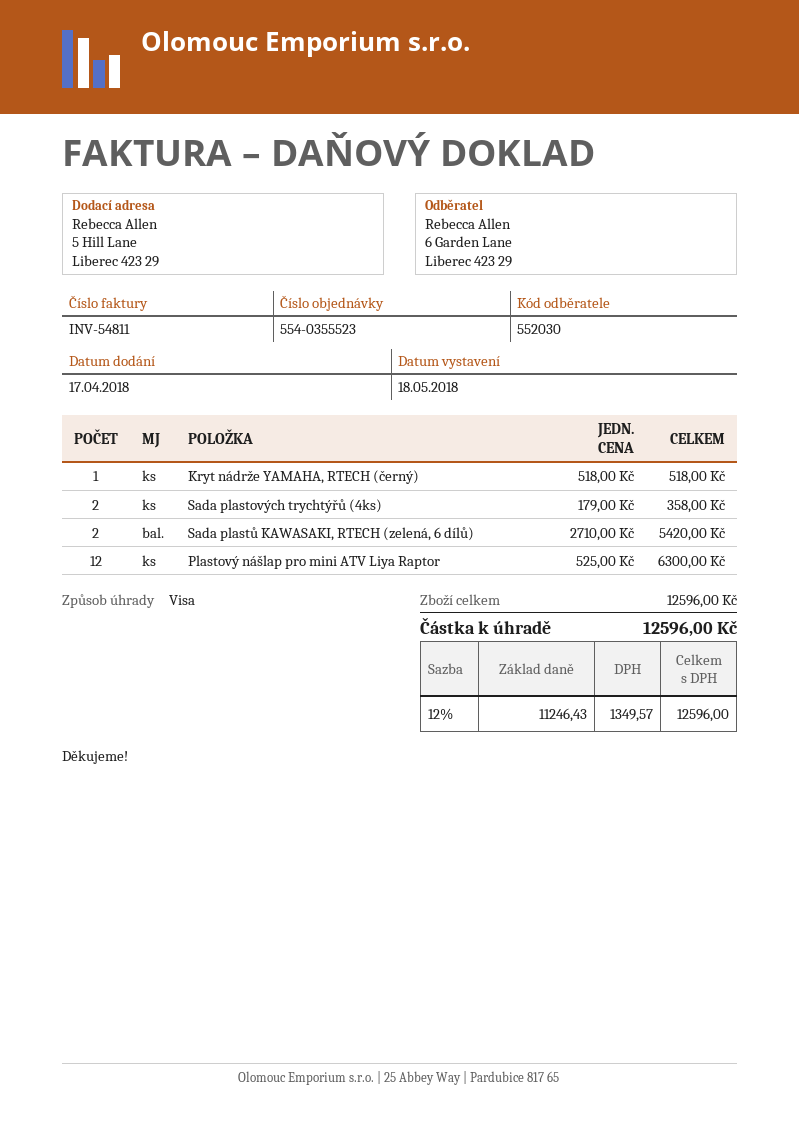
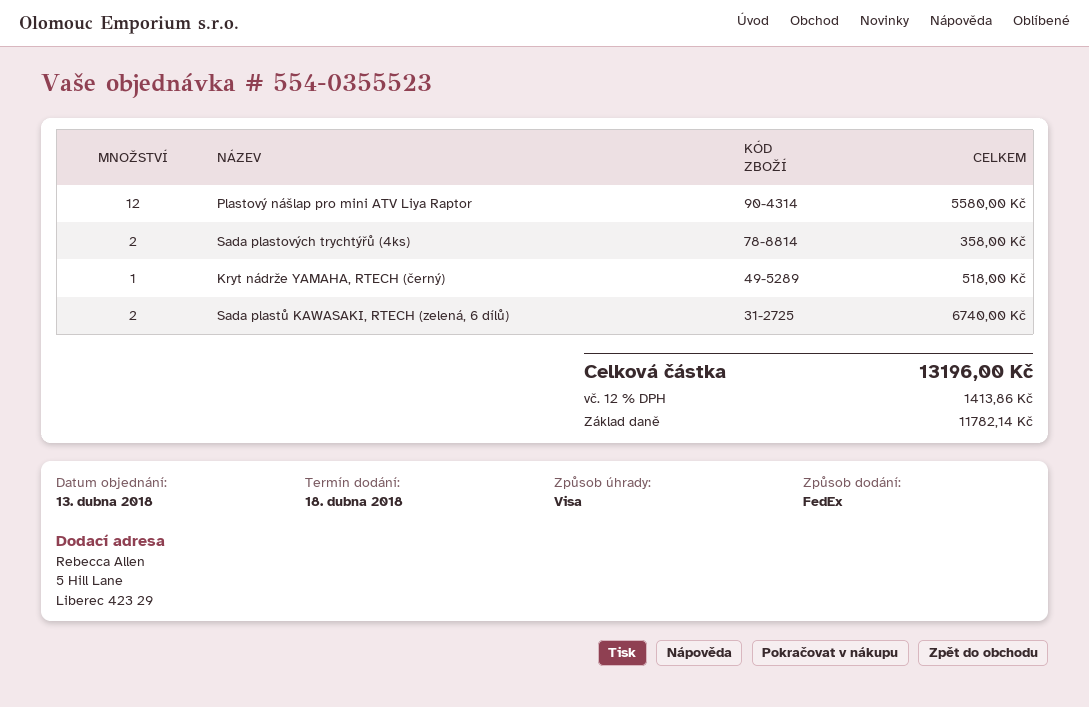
delivery date: 2018-04-17 -> 2018-04-18
Sada plastů KAWASAKI, RTECH (zelená, 6 dílů): 2 for 5420.00 -> 2 for 6740.00
Plastový nášlap pro mini ATV Liya Raptor: 12 for 6300.00 -> 12 for 5580.00
net: 11246.43 -> 11782.14
tax: 12% = 1349.57 -> 12% = 1413.86
total: 12596.00 -> 13196.00

